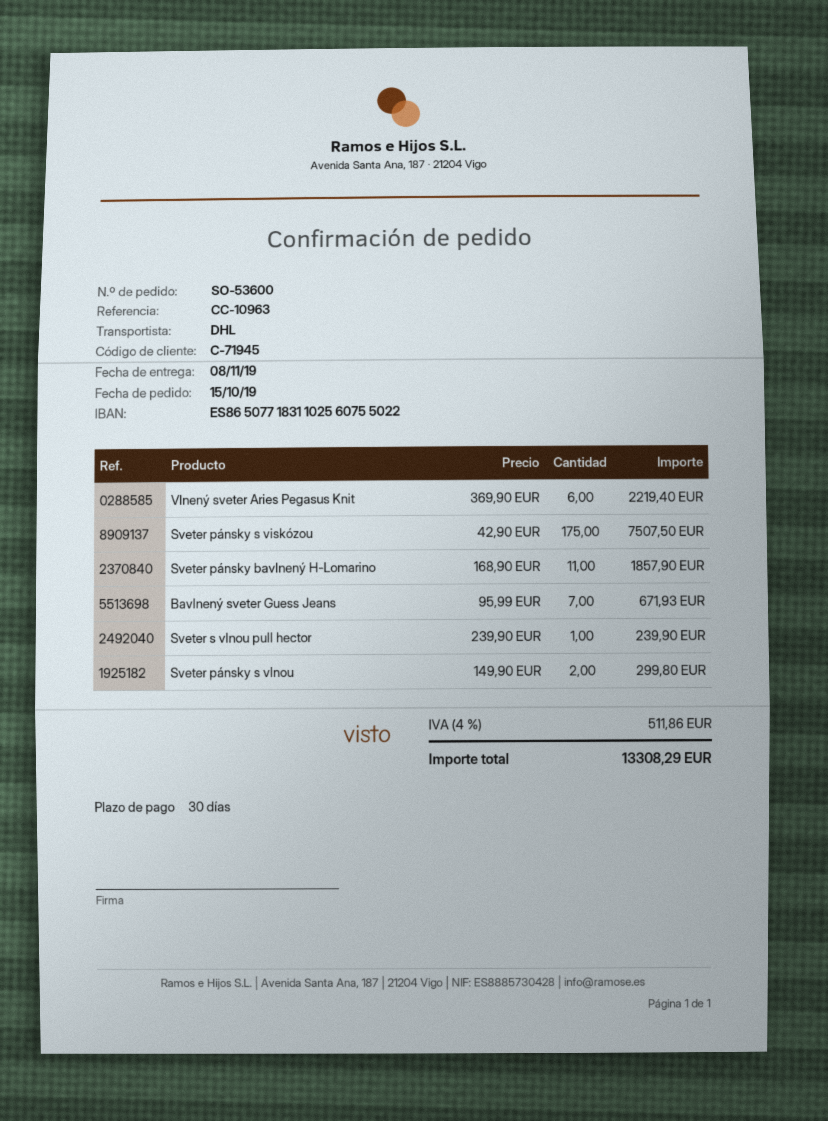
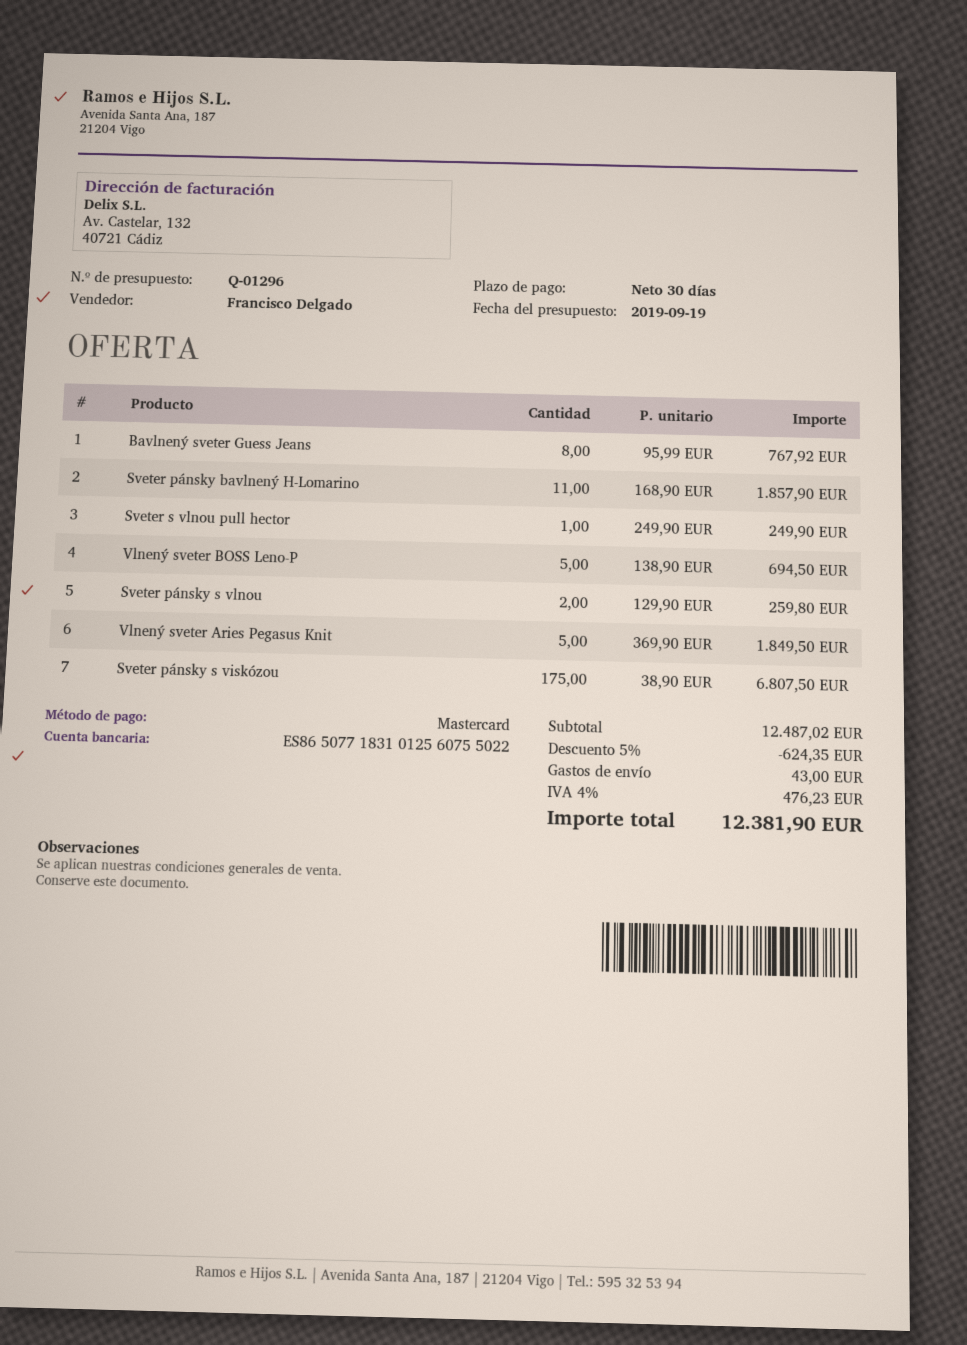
bank account: ES8650771831102560755022 -> ES8650771831012560755022
Vlnený sveter Aries Pegasus Knit: 6 x 369.90 = 2219.40 -> 5 x 369.90 = 1849.50
Sveter pánsky s viskózou: 175 x 42.90 = 7507.50 -> 175 x 38.90 = 6807.50
Bavlnený sveter Guess Jeans: 7 x 95.99 = 671.93 -> 8 x 95.99 = 767.92
Sveter s vlnou pull hector: 1 x 239.90 = 239.90 -> 1 x 249.90 = 249.90
Sveter pánsky s vlnou: 2 x 149.90 = 299.80 -> 2 x 129.90 = 259.80
Vlnený sveter BOSS Leno-P: none -> 5 x 138.90 = 694.50
discount: none -> 5% = 624.35
shipping: none -> 43.00
tax: 4% = 511.86 -> 4% = 476.23
total: 13308.29 -> 12381.90

